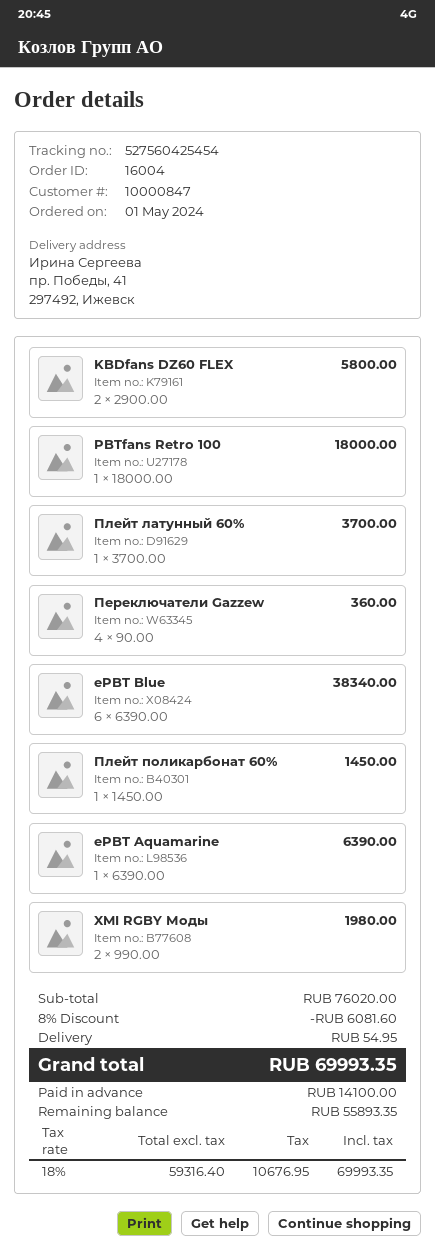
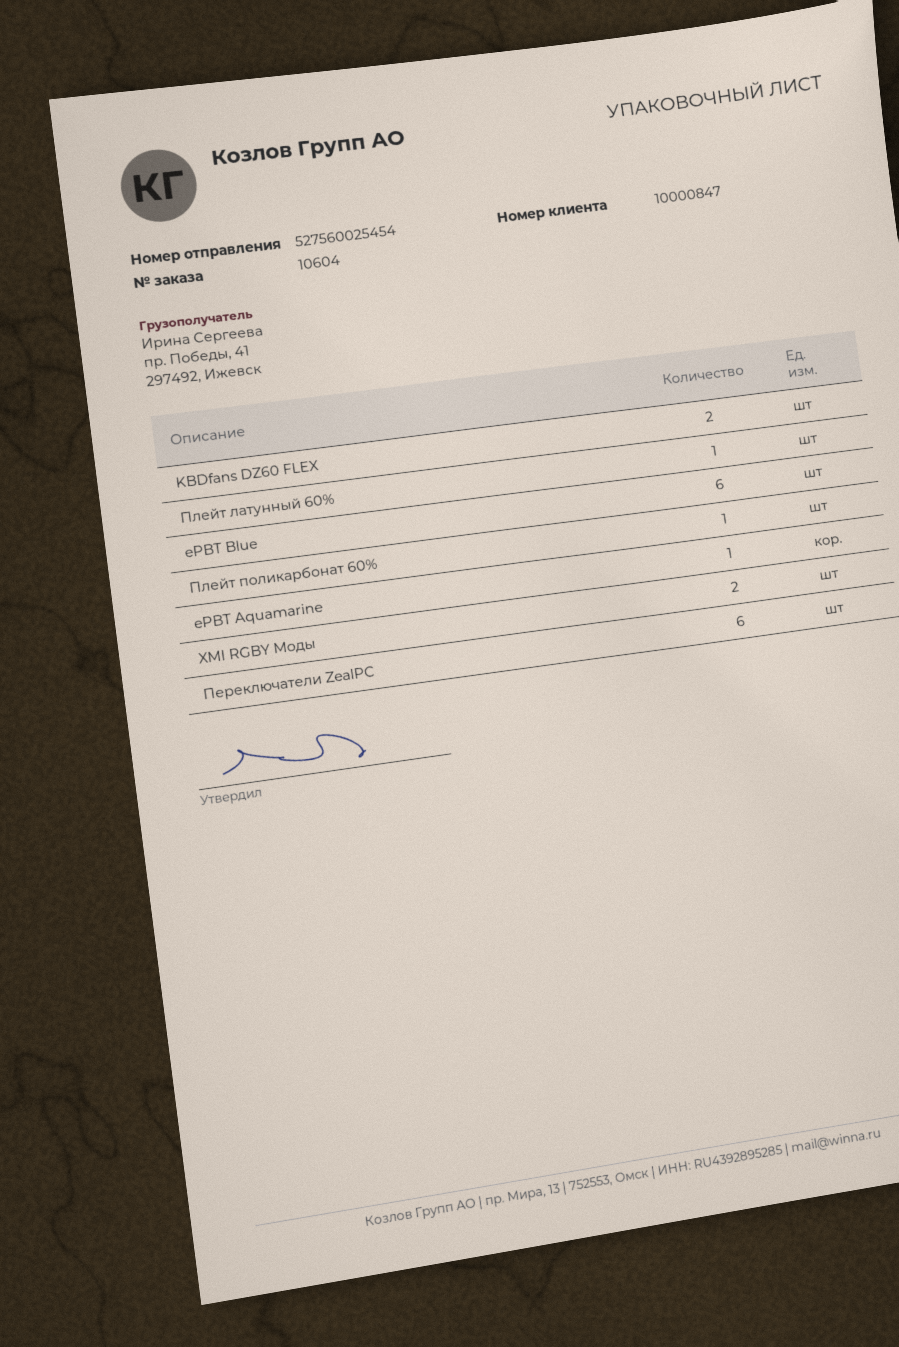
order number: 16004 -> 10604
tracking number: 527560425454 -> 527560025454
PBTfans Retro 100: 1 -> none
Переключатели Gazzew: 4 -> none
Переключатели ZealPC: none -> 6

